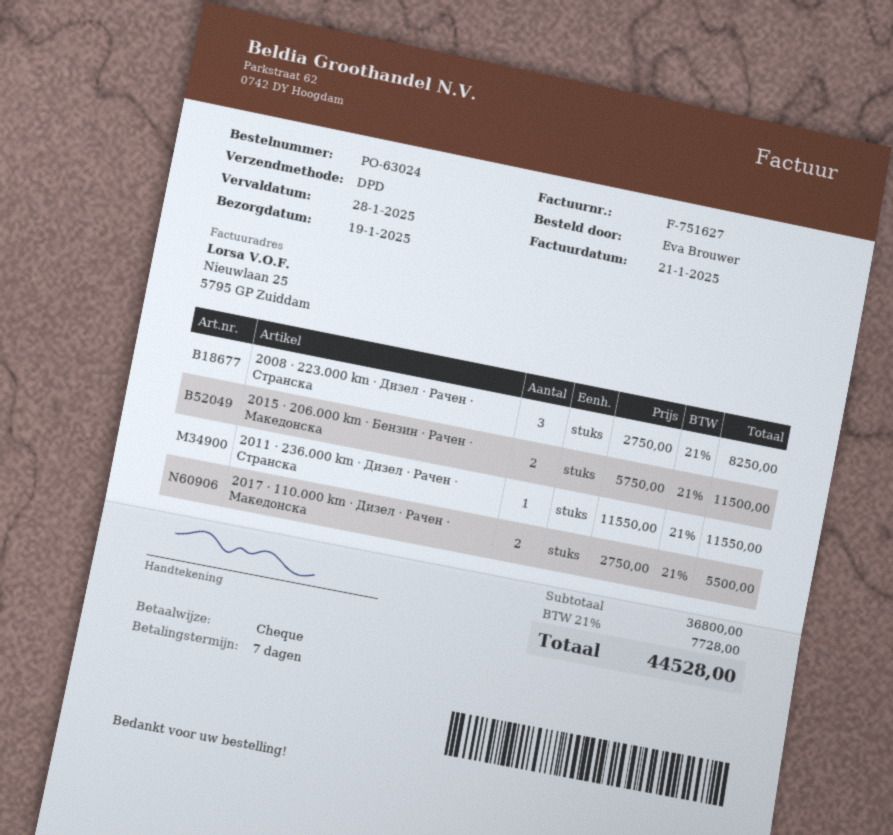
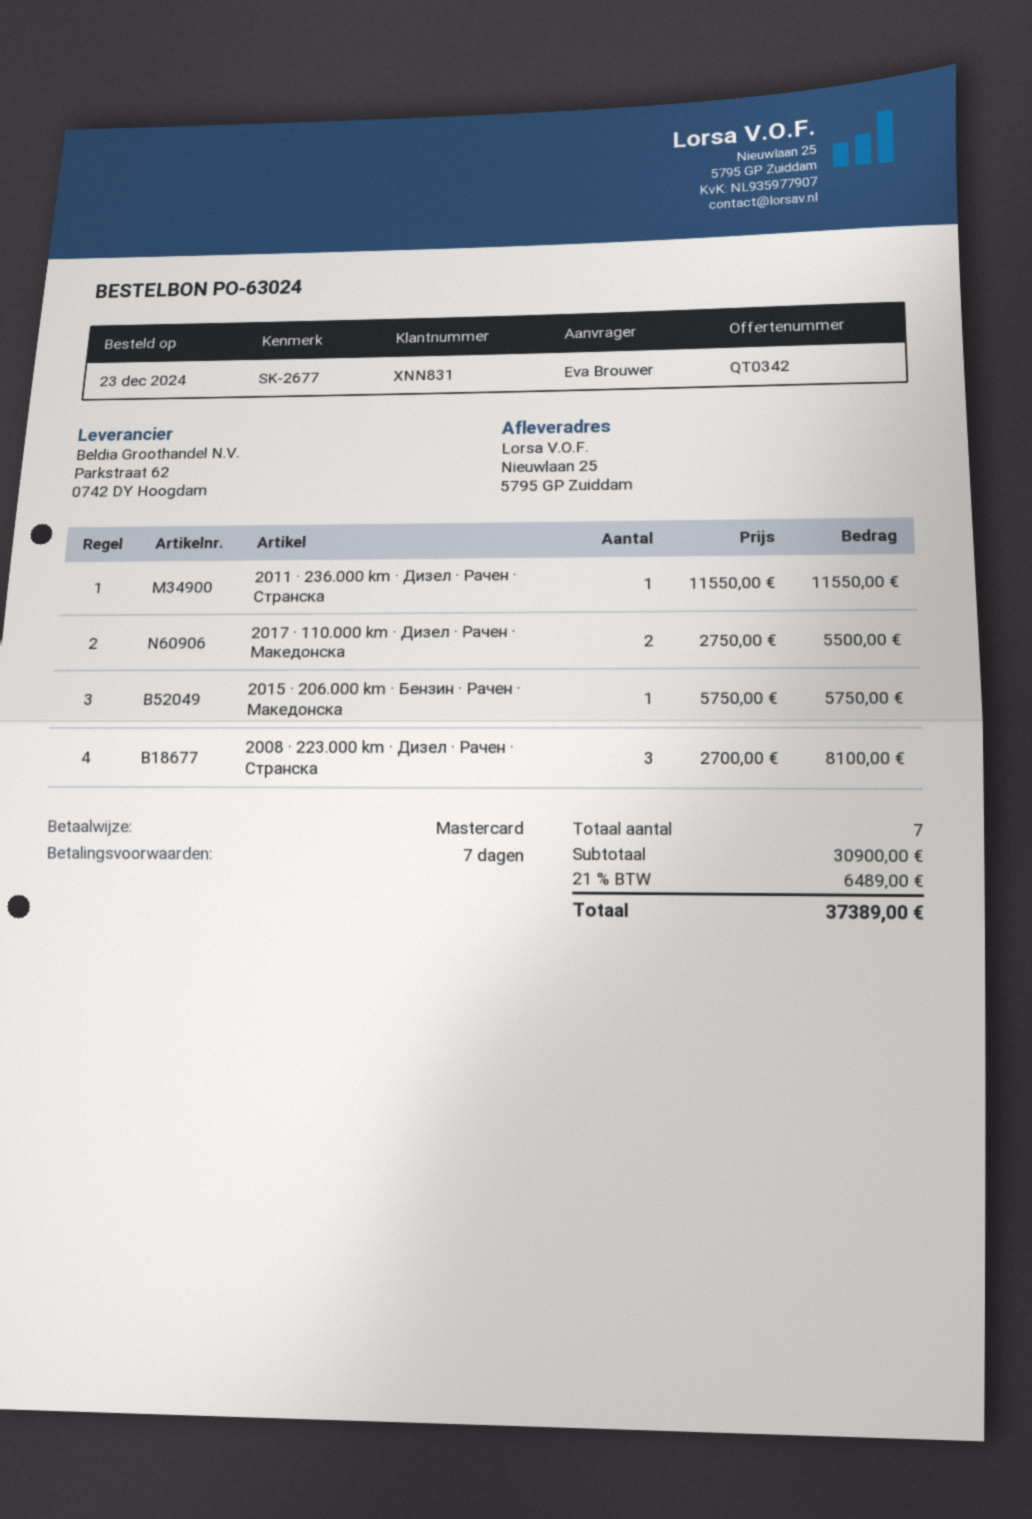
payment method: cheque -> Mastercard
2008 · 223.000 km · Дизел · Рачен · Странска: 3 x 2750.00 = 8250.00 -> 3 x 2700.00 = 8100.00
2015 · 206.000 km · Бензин · Рачен · Македонска: 2 x 5750.00 = 11500.00 -> 1 x 5750.00 = 5750.00
subtotal: 36800.00 -> 30900.00
tax: 21% = 7728.00 -> 21% = 6489.00
total: 44528.00 -> 37389.00

